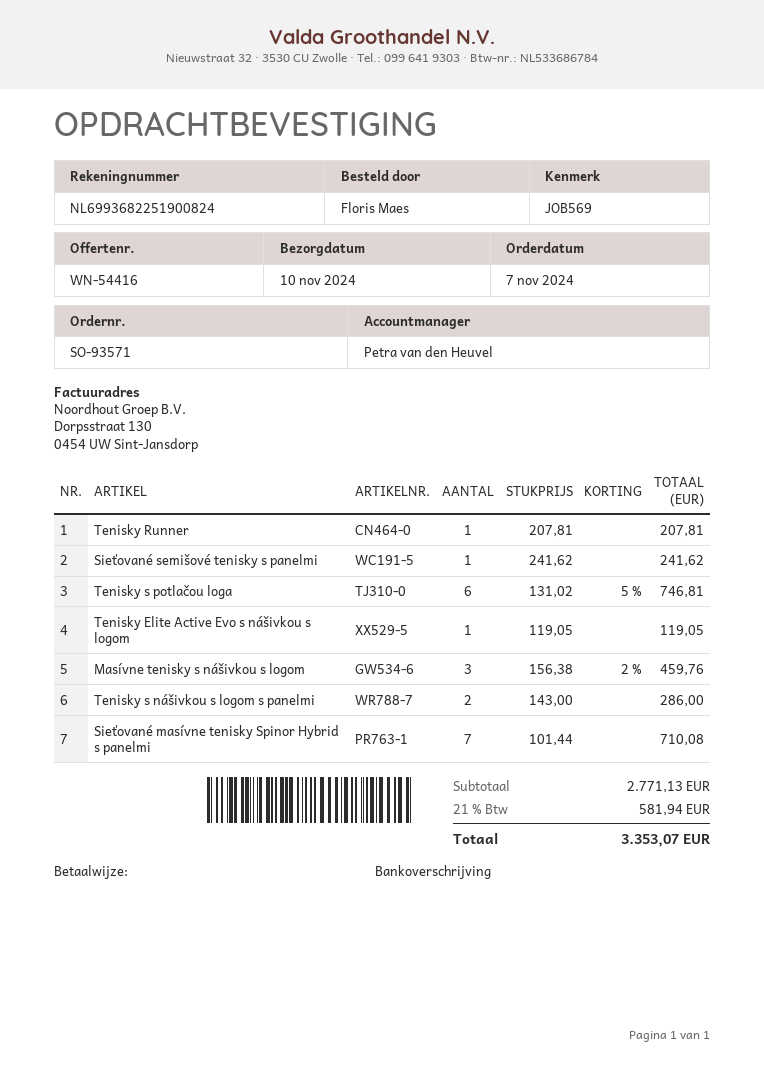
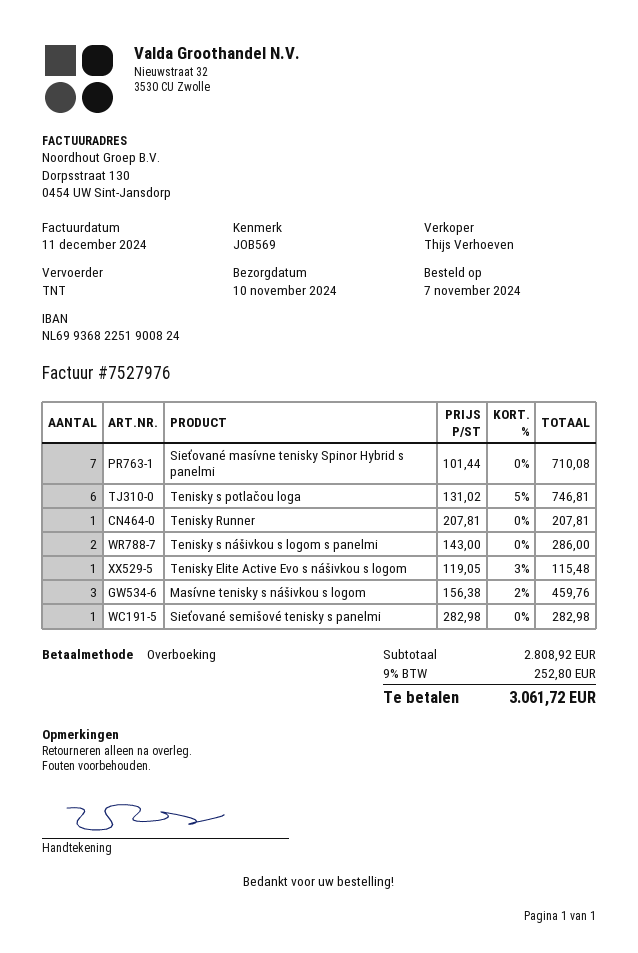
sales rep: Petra van den Heuvel -> Thijs Verhoeven
Sieťované semišové tenisky s panelmi: 1 x 241.62 = 241.62 -> 1 x 282.98 = 282.98
Tenisky Elite Active Evo s nášivkou s logom: 1 x 119.05 = 119.05 -> 1 x 119.05 - 3% = 115.48
subtotal: 2771.13 -> 2808.92
tax: 21% = 581.94 -> 9% = 252.80
total: 3353.07 -> 3061.72

